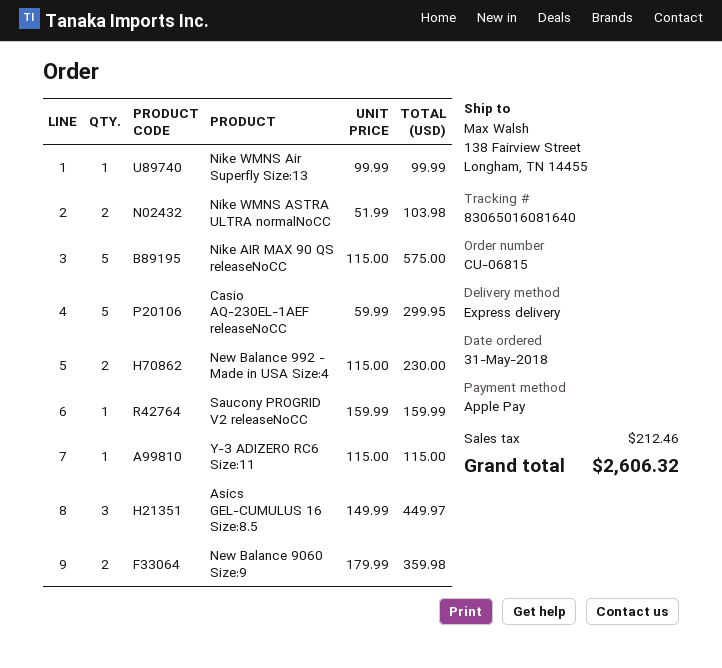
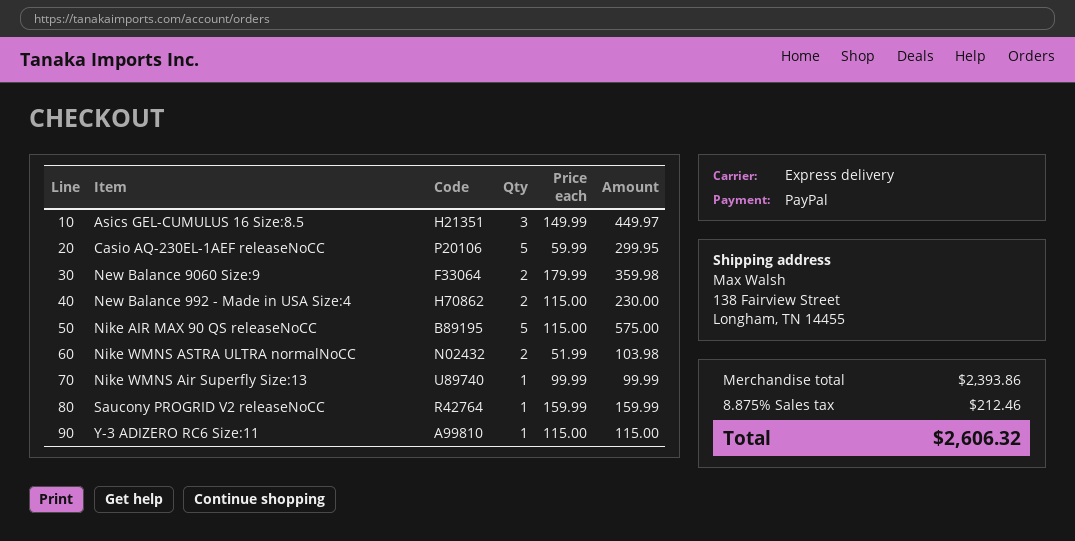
payment method: Apple Pay -> PayPal

